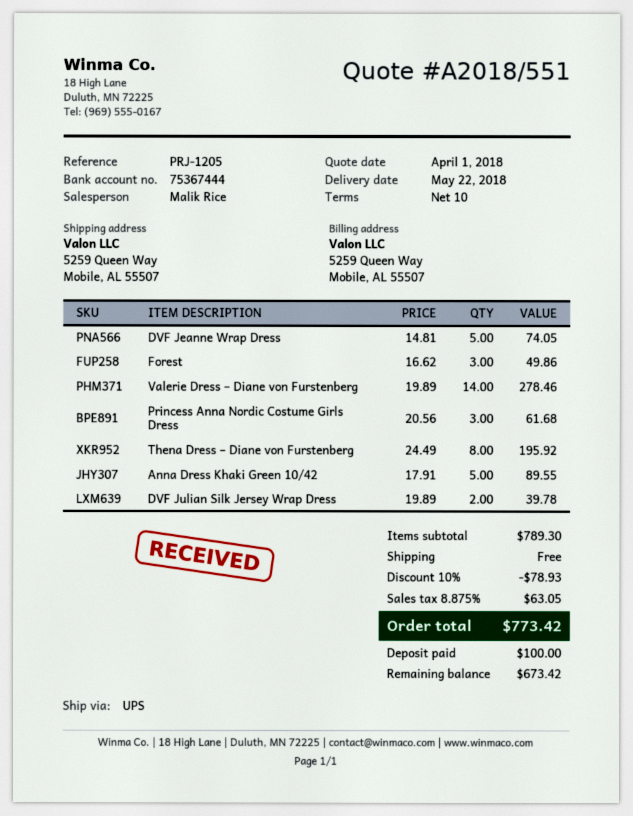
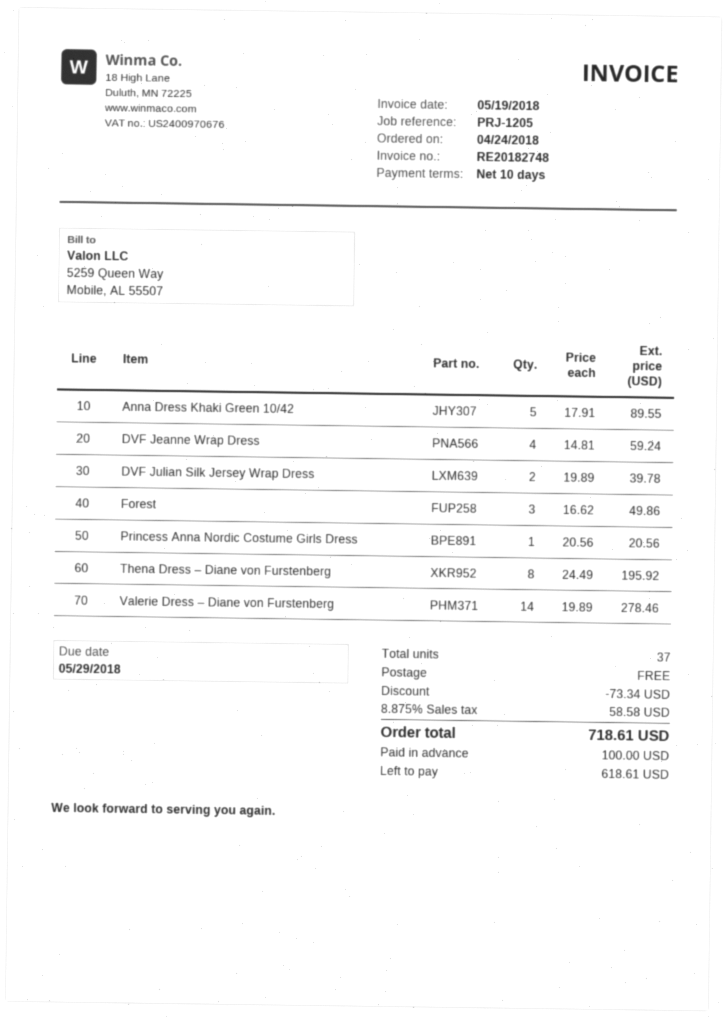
DVF Jeanne Wrap Dress: 5 x 14.81 = 74.05 -> 4 x 14.81 = 59.24
Princess Anna Nordic Costume Girls Dress: 3 x 20.56 = 61.68 -> 1 x 20.56 = 20.56
discount: 78.93 -> 73.34
tax: 8.875% = 63.05 -> 8.875% = 58.58
total: 773.42 -> 718.61
balance: 673.42 -> 618.61

